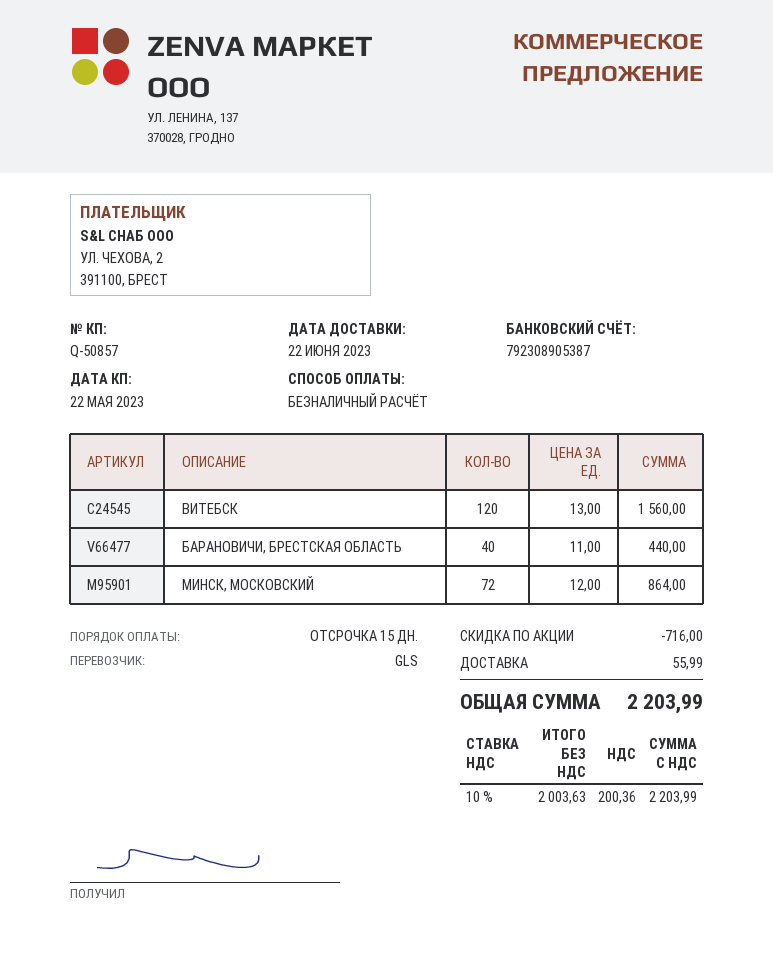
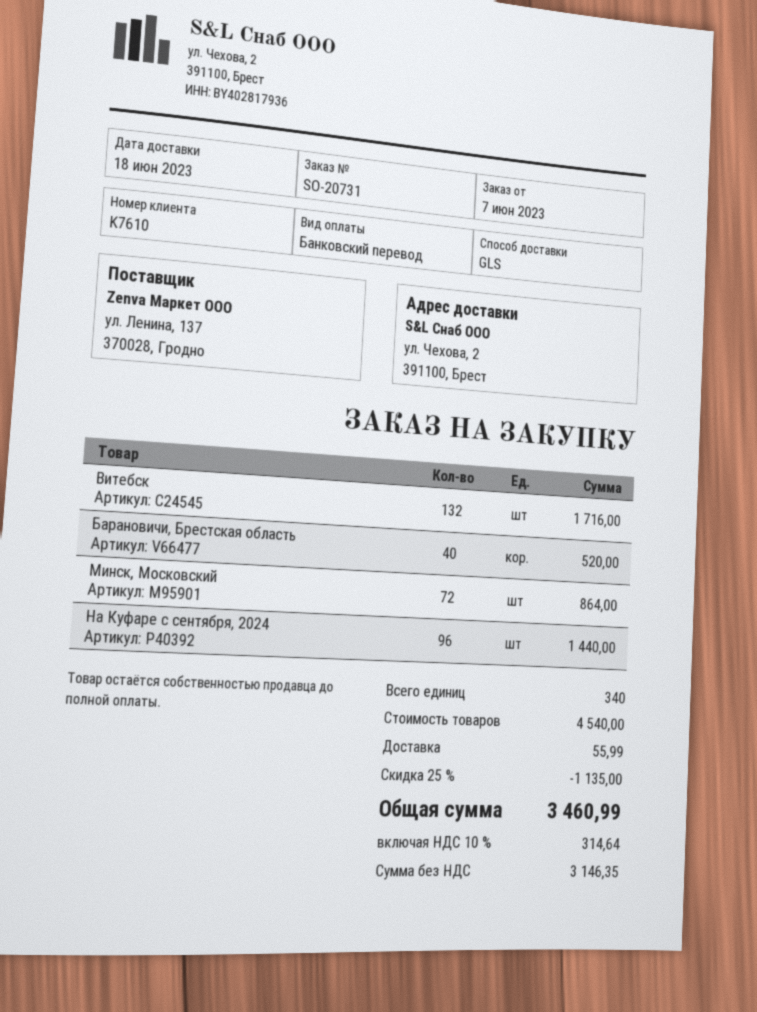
delivery date: 2023-06-22 -> 2023-06-18
ВИТЕБСК: 120 for 1560.00 -> 132 for 1716.00
БАРАНОВИЧИ, БРЕСТСКАЯ ОБЛАСТЬ: 40 for 440.00 -> 40 for 520.00
На Куфаре с сентября, 2024: none -> 96 for 1440.00
discount: 716.00 -> 1135.00
net: 2003.63 -> 3146.35
tax: 10% = 200.36 -> 10% = 314.64
total: 2203.99 -> 3460.99

